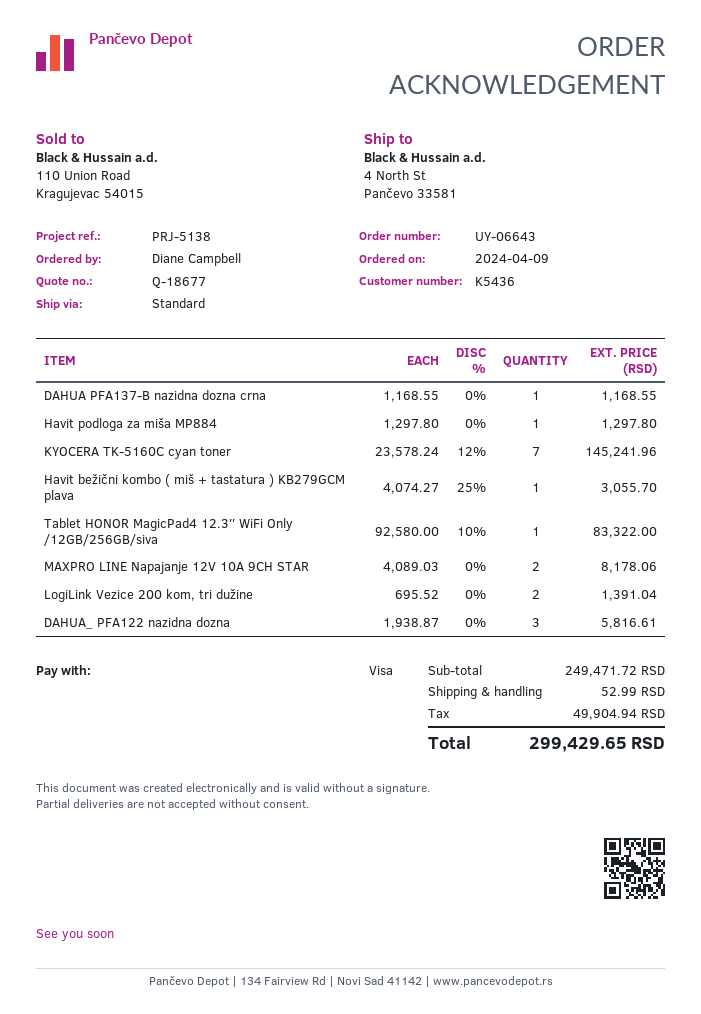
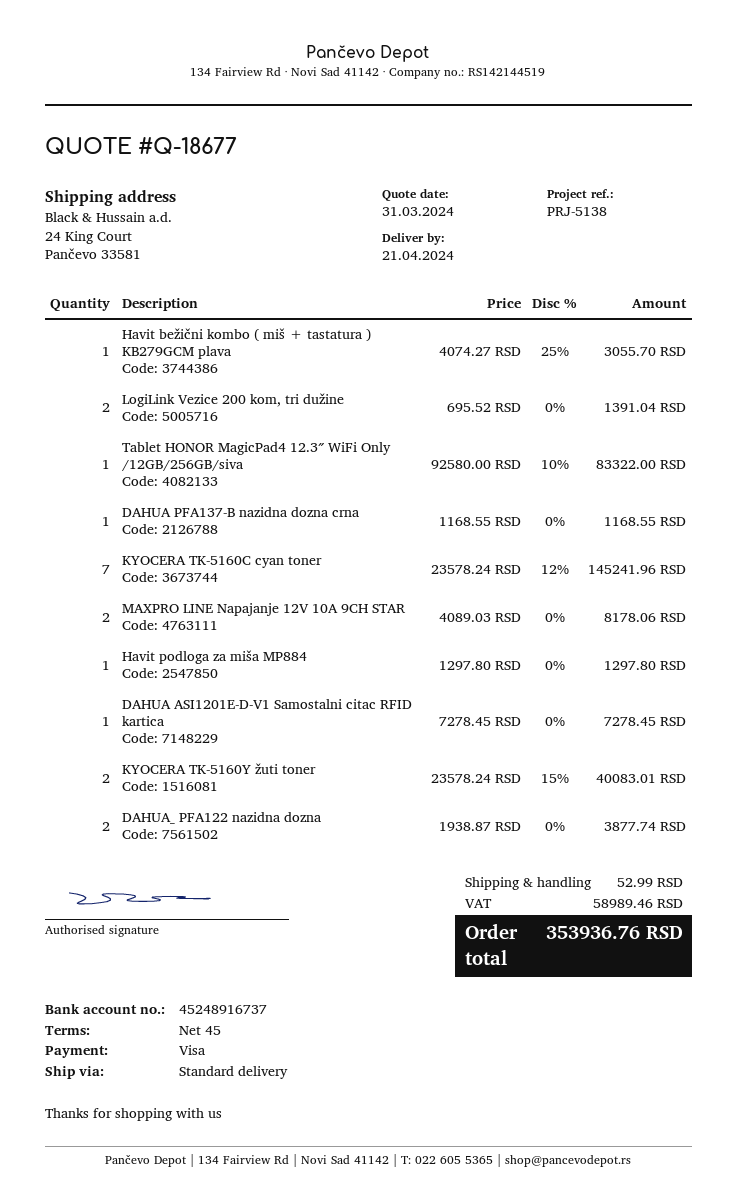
ship to: 4 North St, Pančevo 33581 -> 24 King Court, Pančevo 33581
DAHUA_ PFA122 nazidna dozna: 3 x 1938.87 = 5816.61 -> 2 x 1938.87 = 3877.74
DAHUA ASI1201E-D-V1 Samostalni citac RFID kartica: none -> 1 x 7278.45 = 7278.45
KYOCERA TK-5160Y žuti toner: none -> 2 x 23578.24 - 15% = 40083.01
tax: 49904.94 -> 58989.46
total: 299429.65 -> 353936.76

